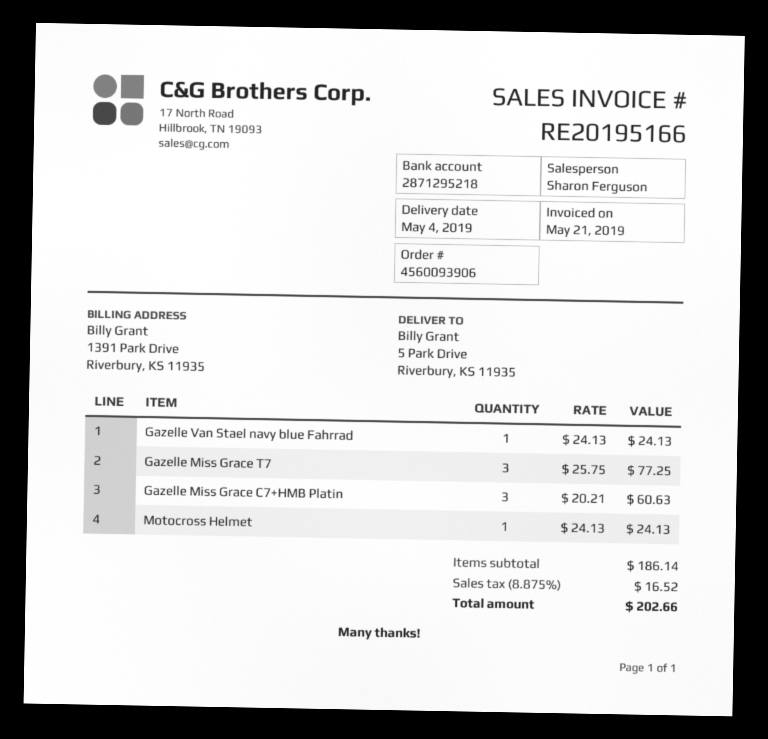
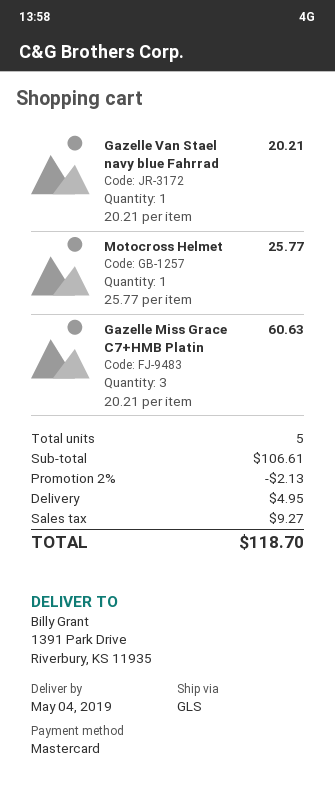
ship to: 5 Park Drive, Riverbury, KS 11935 -> 1391 Park Drive, Riverbury, KS 11935
Gazelle Van Stael navy blue Fahrrad: 1 x 24.13 = 24.13 -> 1 x 20.21 = 20.21
Gazelle Miss Grace T7: 3 x 25.75 = 77.25 -> none
Motocross Helmet: 1 x 24.13 = 24.13 -> 1 x 25.77 = 25.77
subtotal: 186.14 -> 106.61
discount: none -> 2% = 2.13
shipping: none -> 4.95
tax: 16.52 -> 9.27
total: 202.66 -> 118.70

